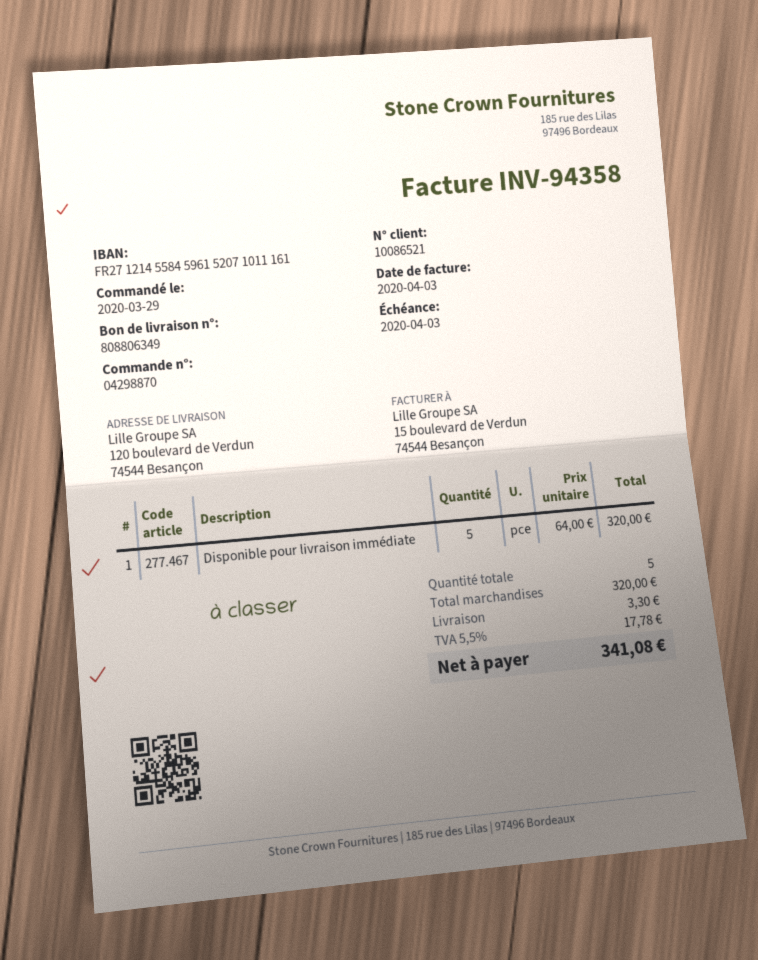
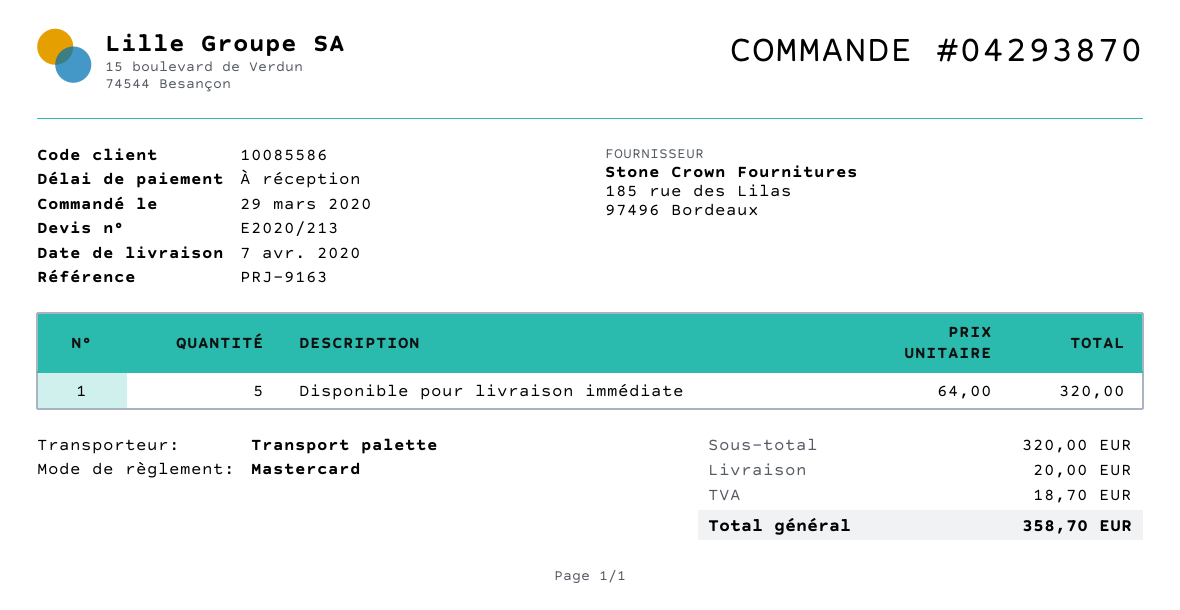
order number: 04298870 -> 04293870
customer number: 10086521 -> 10085586
shipping: 3.30 -> 20.00
tax: 17.78 -> 18.70
total: 341.08 -> 358.70

